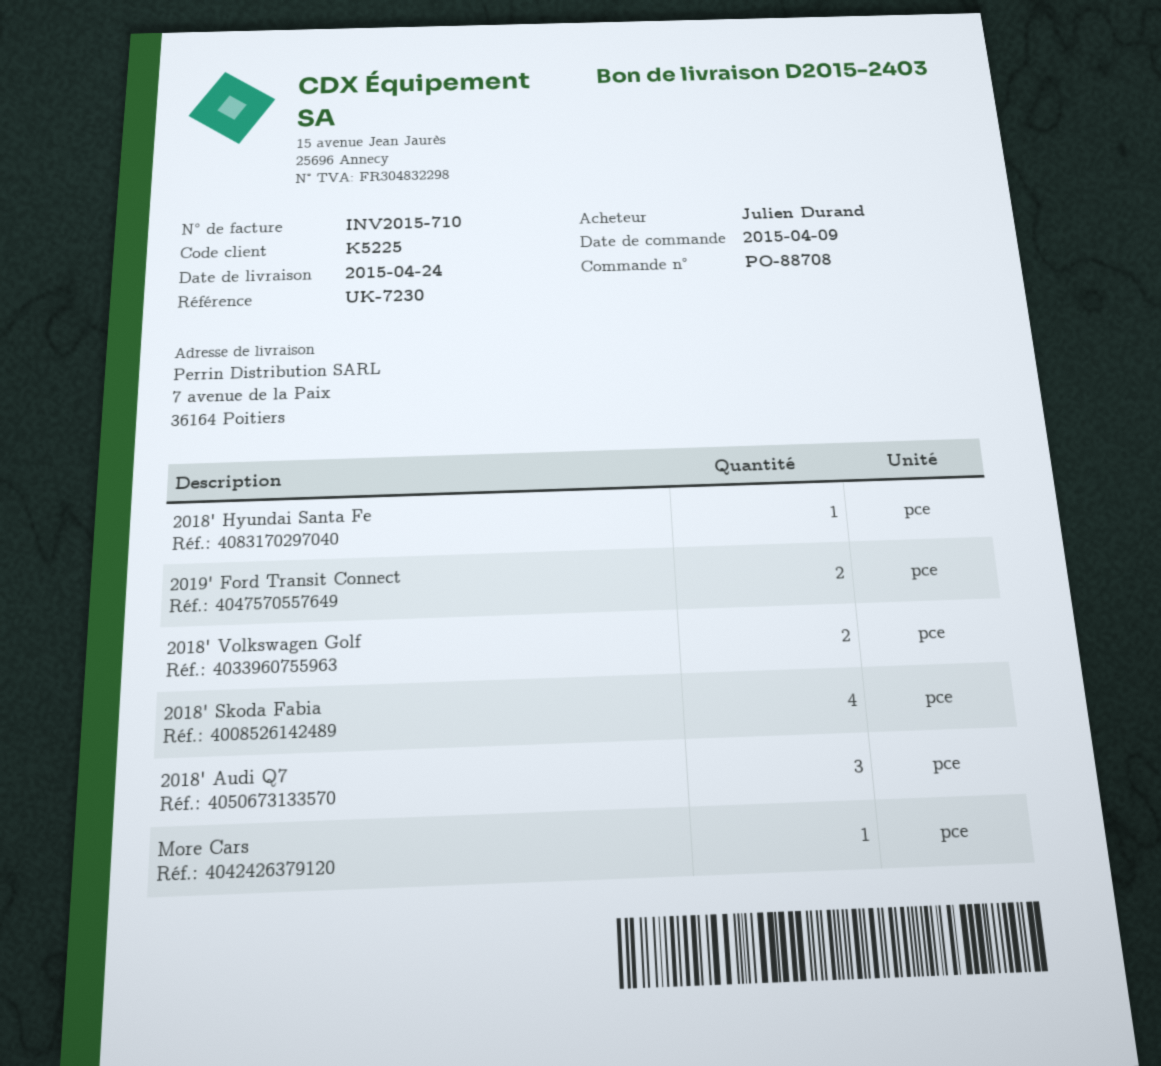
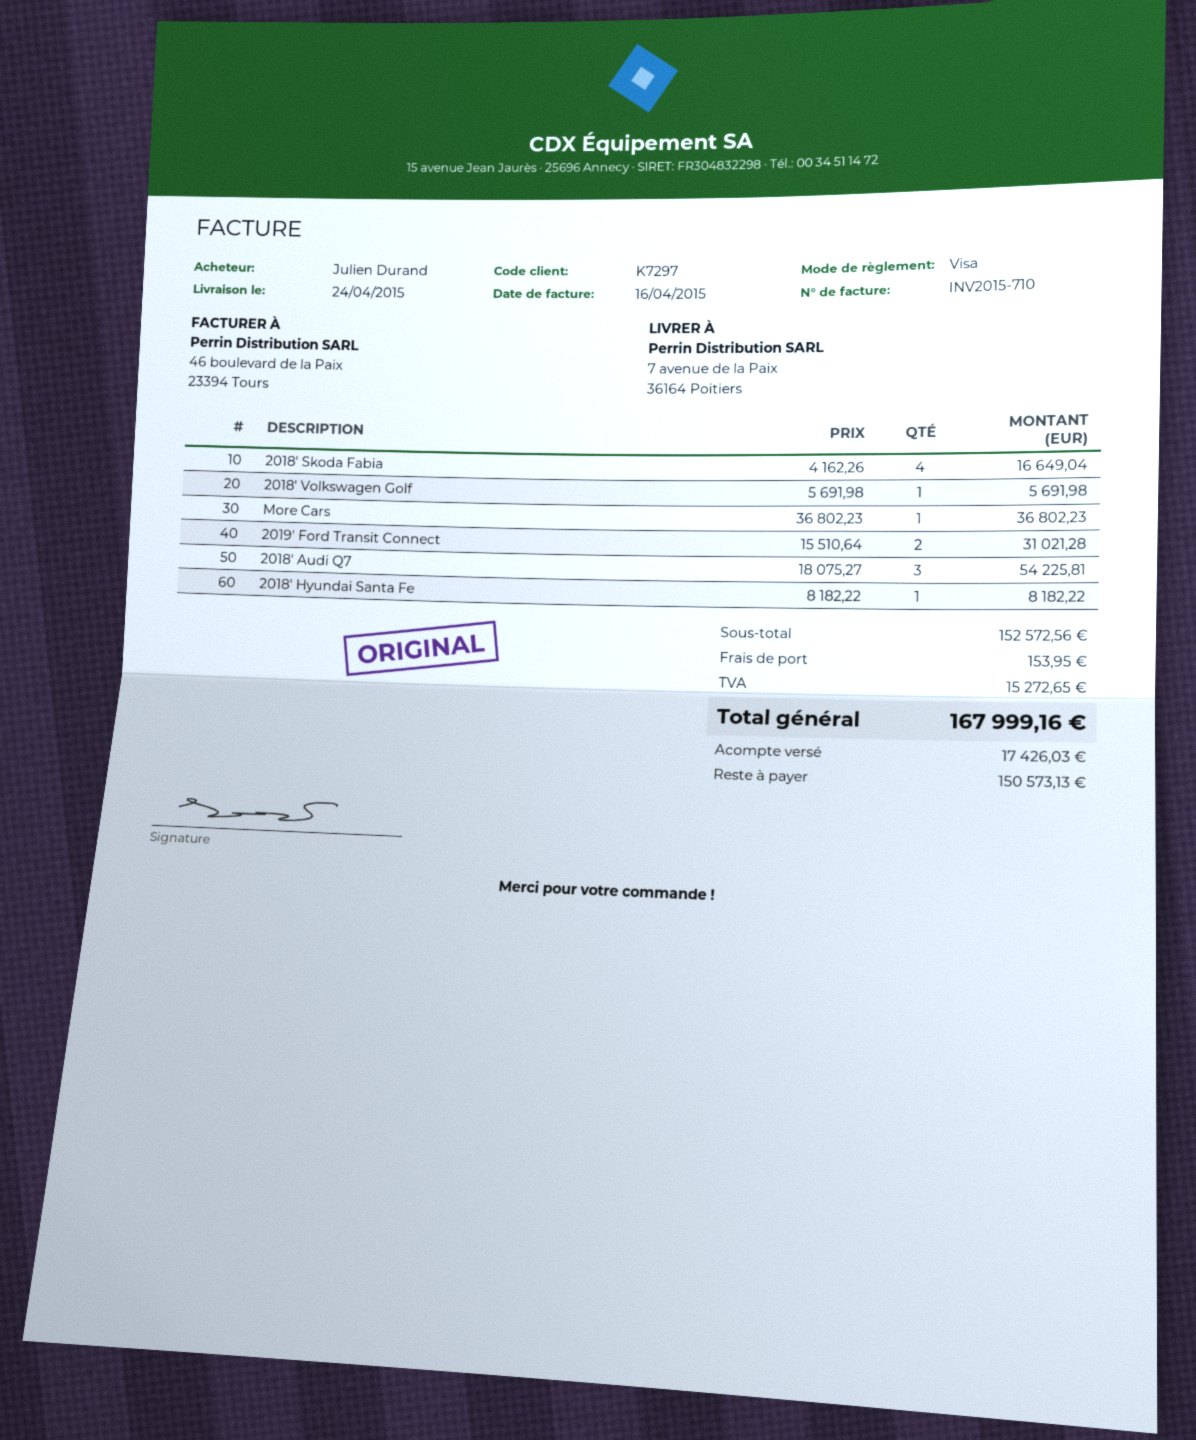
customer number: K5225 -> K7297
2018' Volkswagen Golf: 2 -> 1

